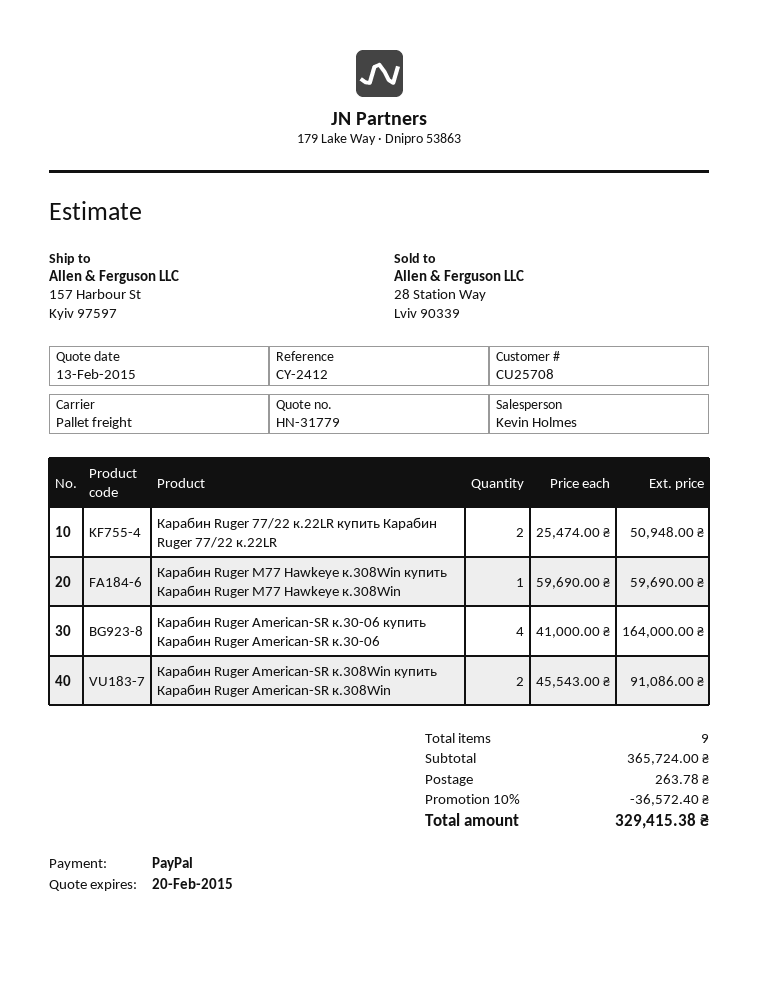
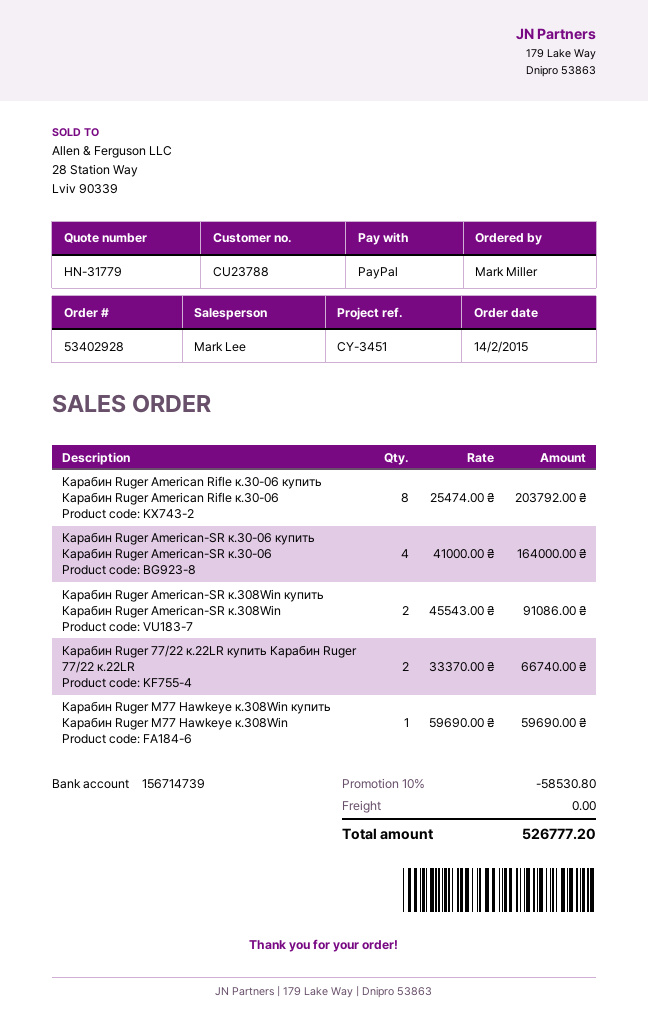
customer number: CU25708 -> CU23788
reference: CY-2412 -> CY-3451
sales rep: Kevin Holmes -> Mark Lee
Карабин Ruger 77/22 к.22LR купить Карабин Ruger 77/22 к.22LR: 2 x 25474.00 = 50948.00 -> 2 x 33370.00 = 66740.00
Карабин Ruger American Rifle к.30-06 купить Карабин Ruger American Rifle к.30-06: none -> 8 x 25474.00 = 203792.00
discount: 10% = 36572.40 -> 10% = 58530.80
shipping: 263.78 -> 0.00
total: 329415.38 -> 526777.20

